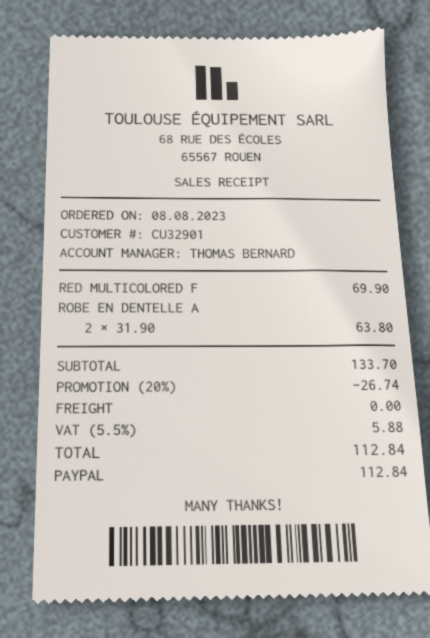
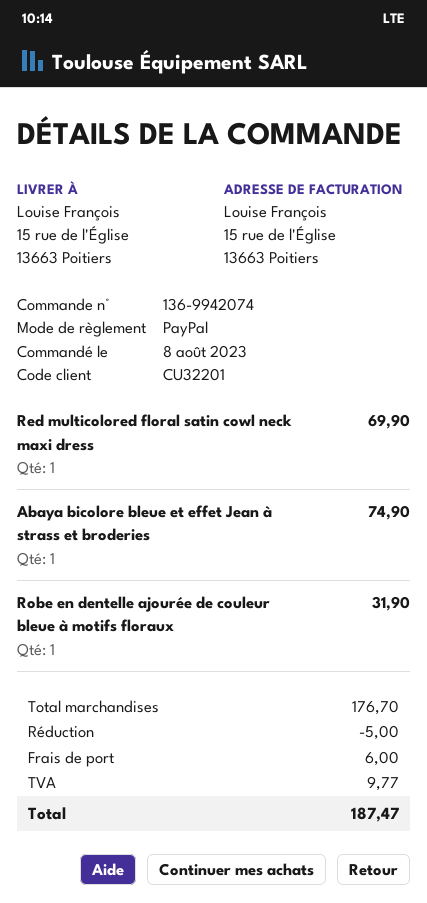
customer number: CU32901 -> CU32201
ROBE EN DENTELLE A: 2 for 63.80 -> 1 for 31.90
Abaya bicolore bleue et effet Jean à strass et broderies: none -> 1 for 74.90
subtotal: 133.70 -> 176.70
discount: 26.74 -> 5.00
shipping: 0.00 -> 6.00
tax: 5.88 -> 9.77
total: 112.84 -> 187.47

